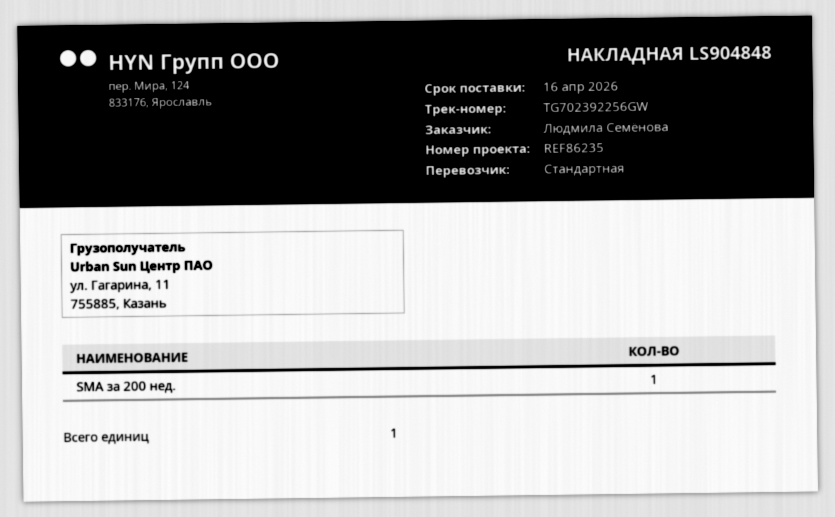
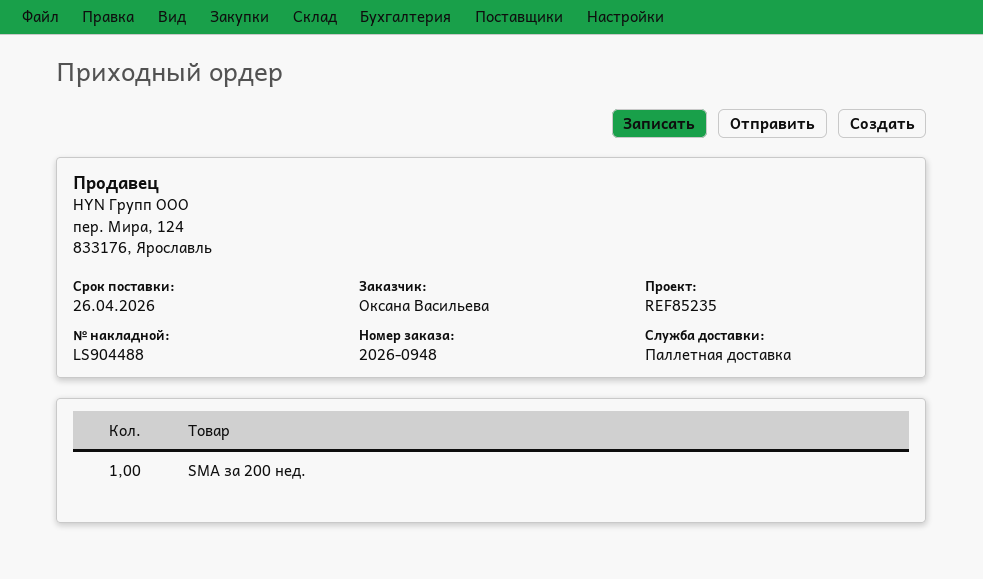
delivery note number: LS904848 -> LS904488
delivery date: 2026-04-16 -> 2026-04-26
reference: REF86235 -> REF85235
ordered by: Людмила Семёнова -> Оксана Васильева
shipping method: standard -> pallet freight

